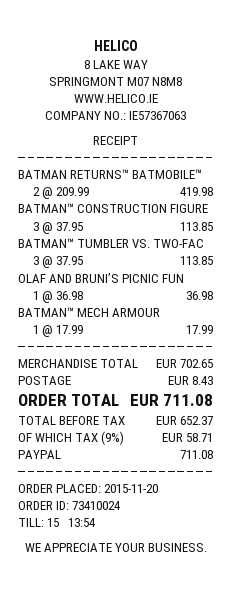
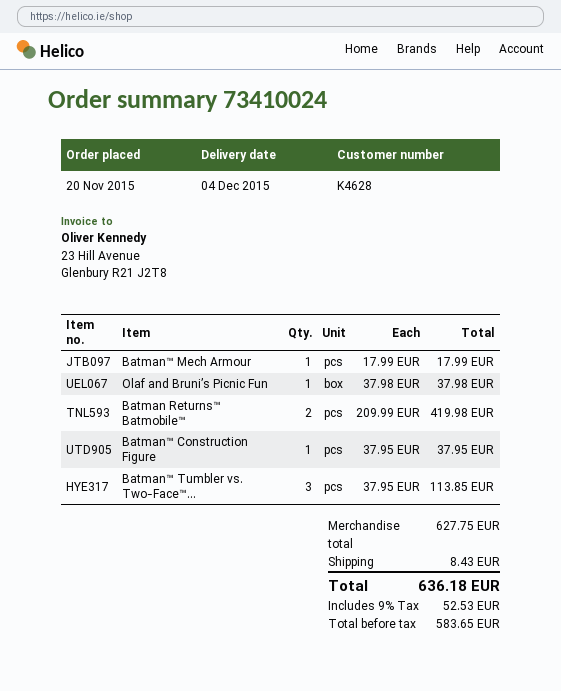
BATMAN™ CONSTRUCTION FIGURE: 3 x 37.95 = 113.85 -> 1 x 37.95 = 37.95
OLAF AND BRUNI’S PICNIC FUN: 1 x 36.98 = 36.98 -> 1 x 37.98 = 37.98
subtotal: 702.65 -> 627.75
net: 652.37 -> 583.65
tax: 9% = 58.71 -> 9% = 52.53
total: 711.08 -> 636.18

